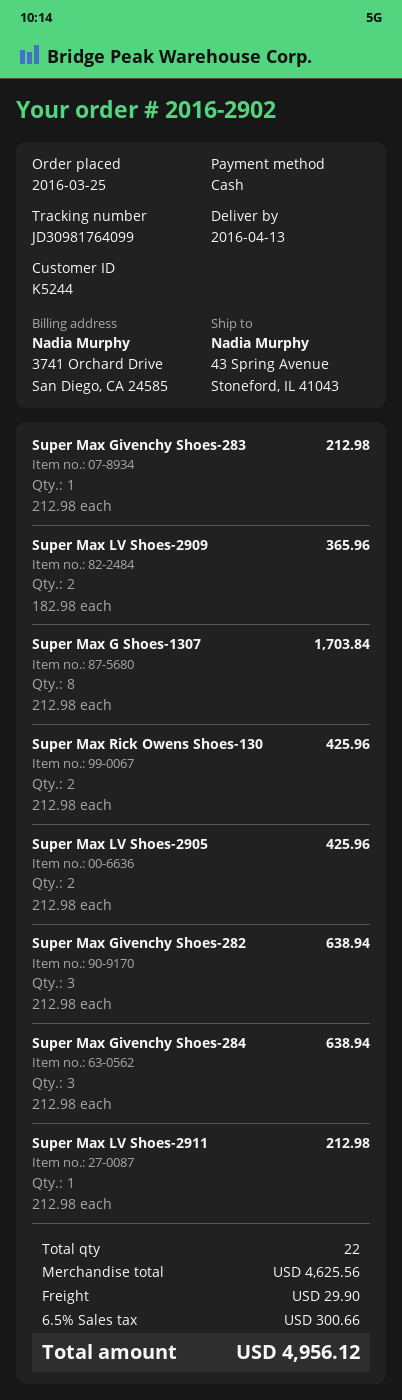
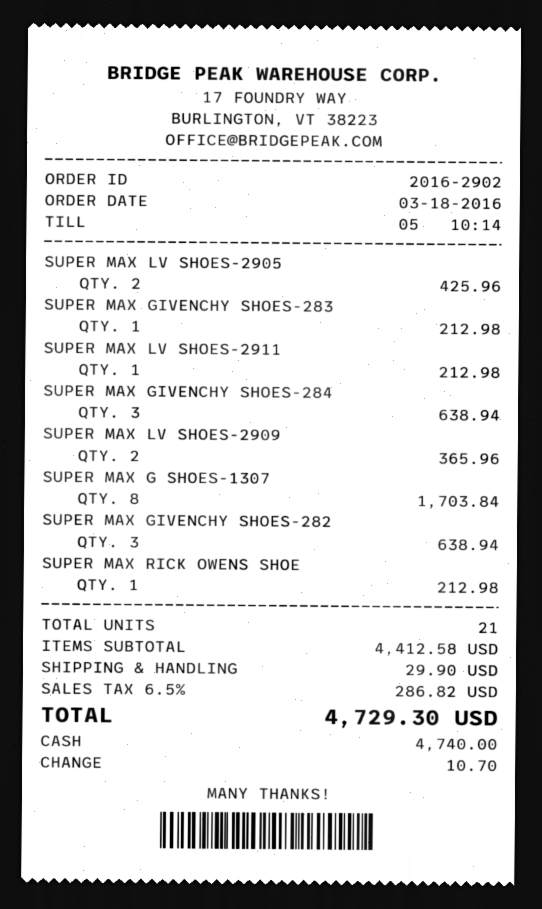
order date: 2016-03-25 -> 2016-03-18
Super Max Rick Owens Shoes-130: 2 for 425.96 -> 1 for 212.98
total quantity: 22 -> 21
subtotal: 4625.56 -> 4412.58
tax: 6.5% = 300.66 -> 6.5% = 286.82
total: 4956.12 -> 4729.30

